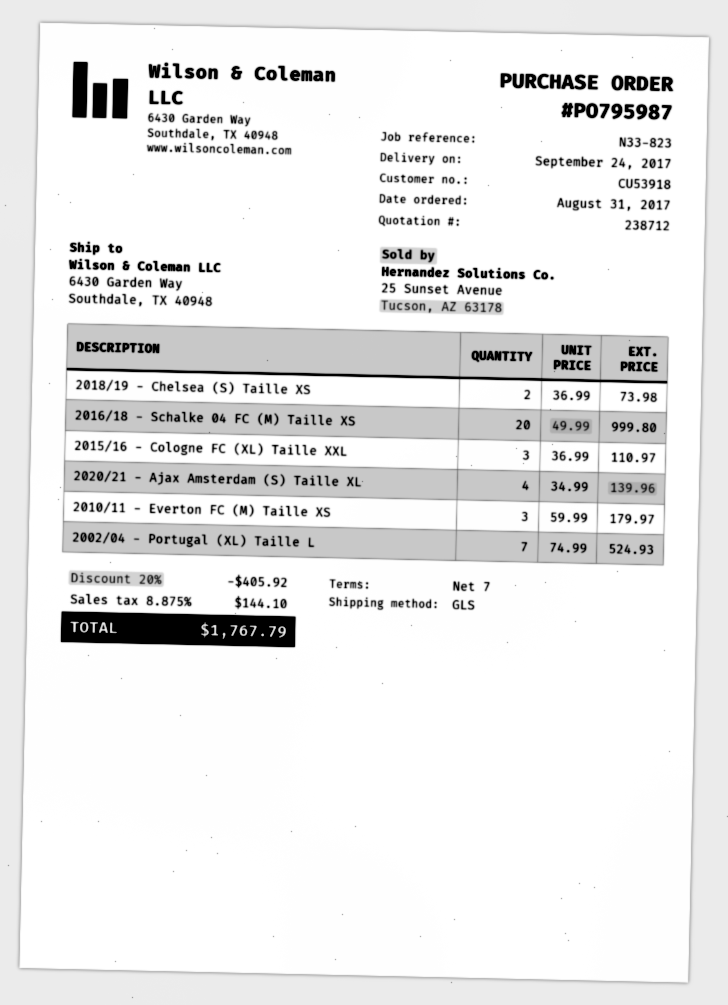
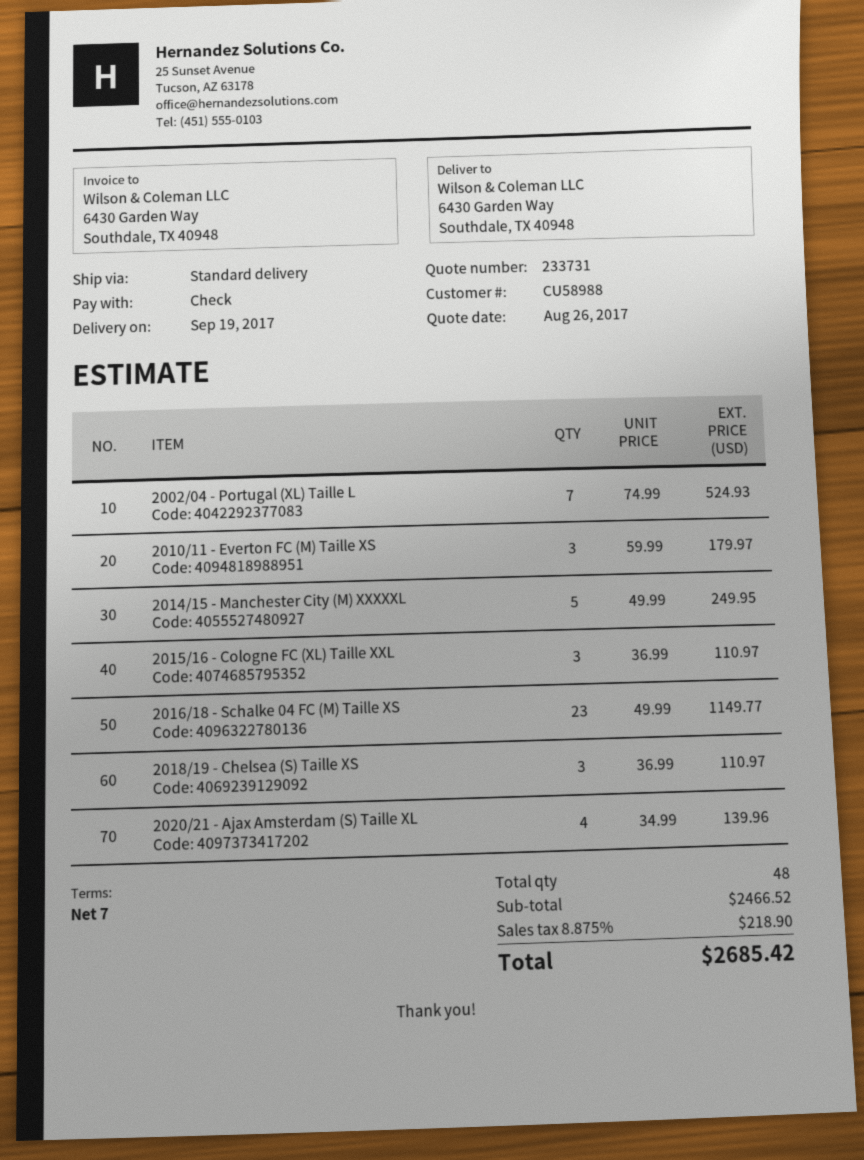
quote number: 238712 -> 233731
delivery date: 2017-09-24 -> 2017-09-19
customer number: CU53918 -> CU58988
shipping method: GLS -> standard
2018/19 - Chelsea (S) Taille XS: 2 x 36.99 = 73.98 -> 3 x 36.99 = 110.97
2016/18 - Schalke 04 FC (M) Taille XS: 20 x 49.99 = 999.80 -> 23 x 49.99 = 1149.77
2014/15 - Manchester City (M) XXXXXL: none -> 5 x 49.99 = 249.95
discount: 20% = 405.92 -> none
tax: 8.875% = 144.10 -> 8.875% = 218.90
total: 1767.79 -> 2685.42

